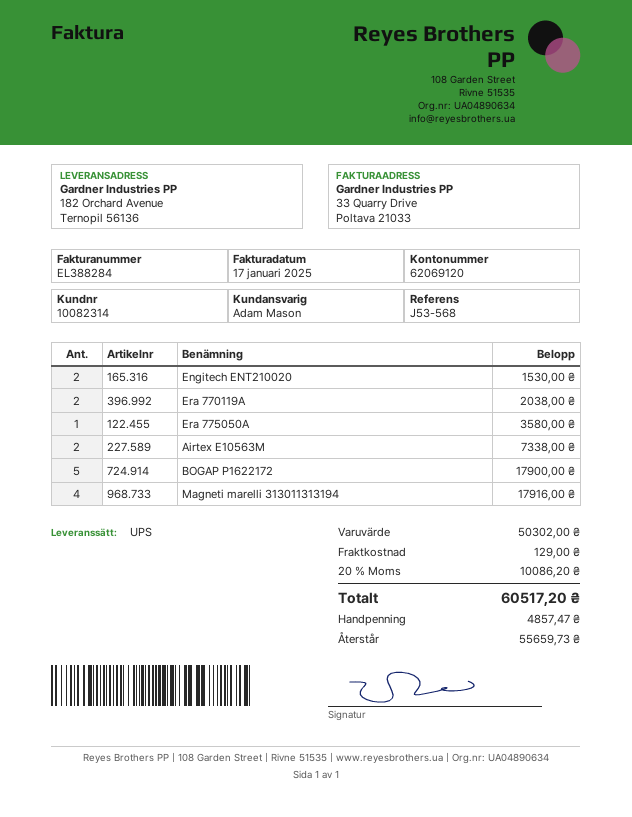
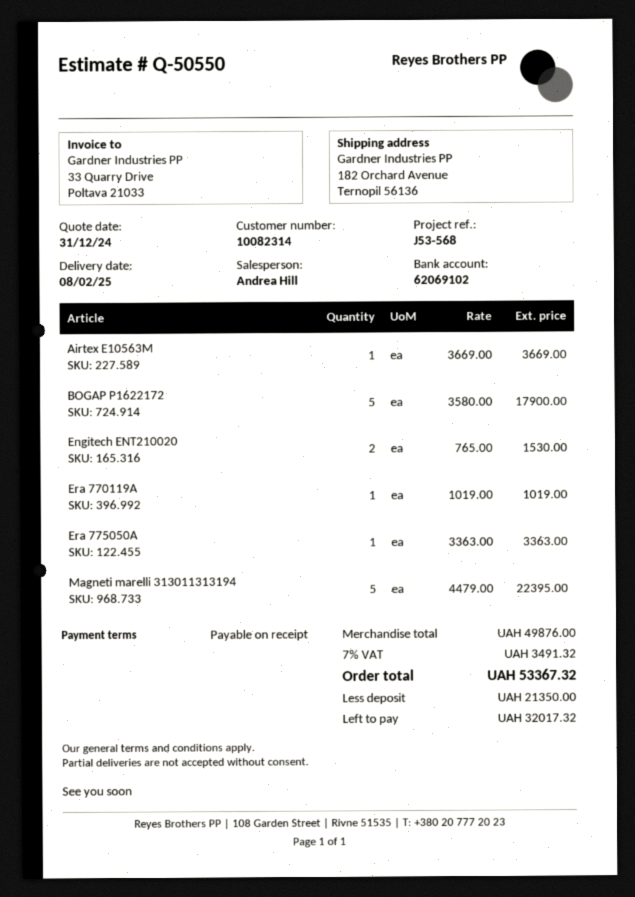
sales rep: Adam Mason -> Andrea Hill
bank account: 62069120 -> 62069102
Era 770119A: 2 for 2038.00 -> 1 for 1019.00
Era 775050A: 1 for 3580.00 -> 1 for 3363.00
Airtex E10563M: 2 for 7338.00 -> 1 for 3669.00
Magneti marelli 313011313194: 4 for 17916.00 -> 5 for 22395.00
subtotal: 50302.00 -> 49876.00
shipping: 129.00 -> none
tax: 20% = 10086.20 -> 7% = 3491.32
total: 60517.20 -> 53367.32
deposit: 4857.47 -> 21350.00
balance: 55659.73 -> 32017.32

